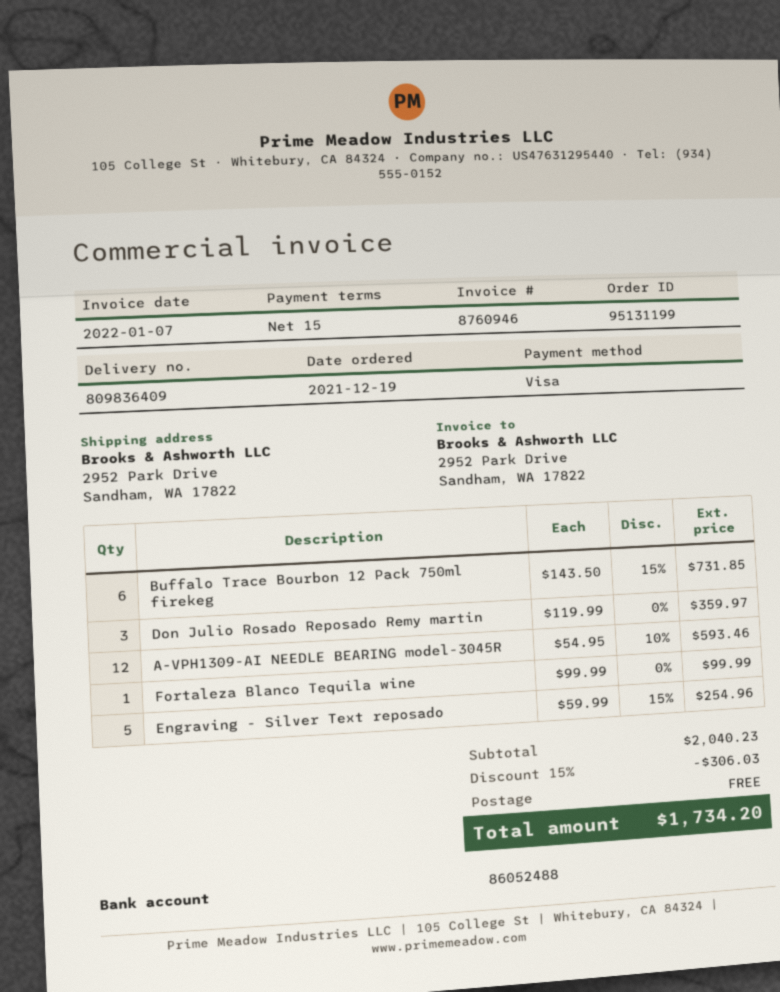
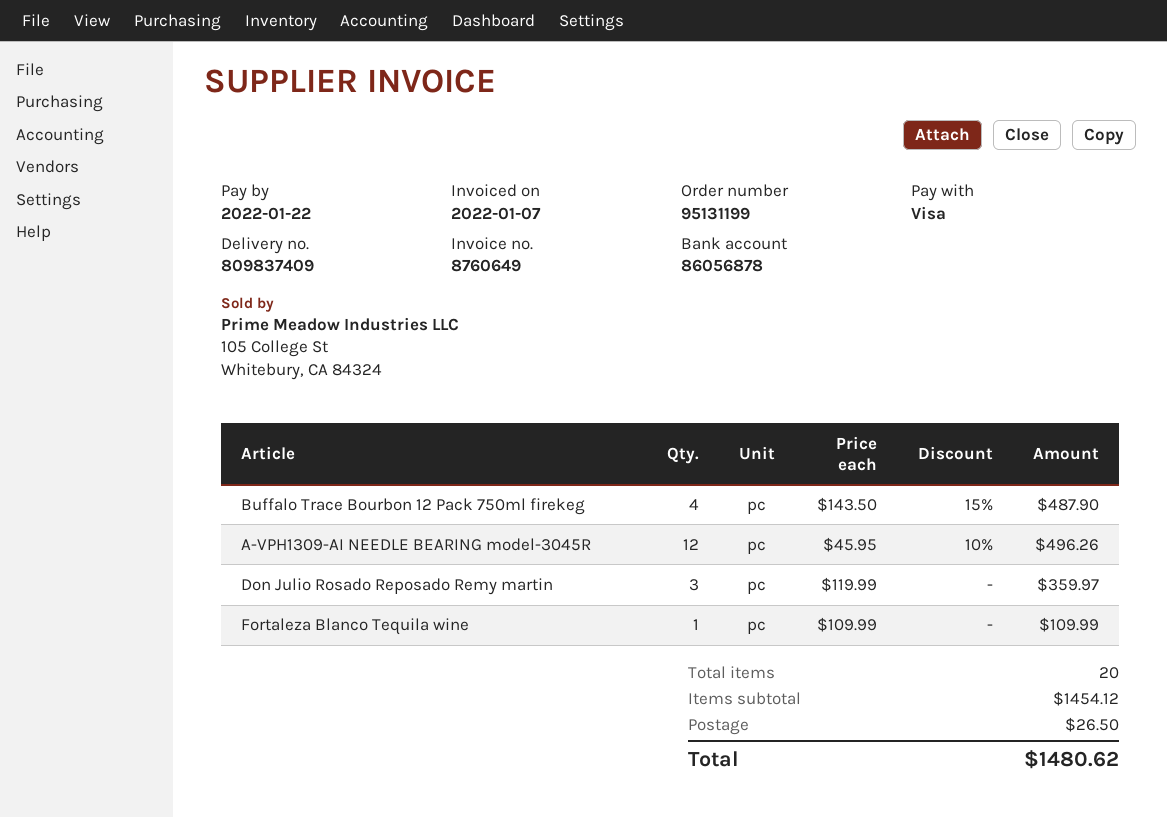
delivery note number: 809836409 -> 809837409
invoice number: 8760946 -> 8760649
bank account: 86052488 -> 86056878
Buffalo Trace Bourbon 12 Pack 750ml firekeg: 6 x 143.50 - 15% = 731.85 -> 4 x 143.50 - 15% = 487.90
A-VPH1309-AI NEEDLE BEARING model-3045R: 12 x 54.95 - 10% = 593.46 -> 12 x 45.95 - 10% = 496.26
Fortaleza Blanco Tequila wine: 1 x 99.99 = 99.99 -> 1 x 109.99 = 109.99
Engraving - Silver Text reposado: 5 x 59.99 - 15% = 254.96 -> none
subtotal: 2040.23 -> 1454.12
discount: 15% = 306.03 -> none
shipping: 0.00 -> 26.50
total: 1734.20 -> 1480.62

